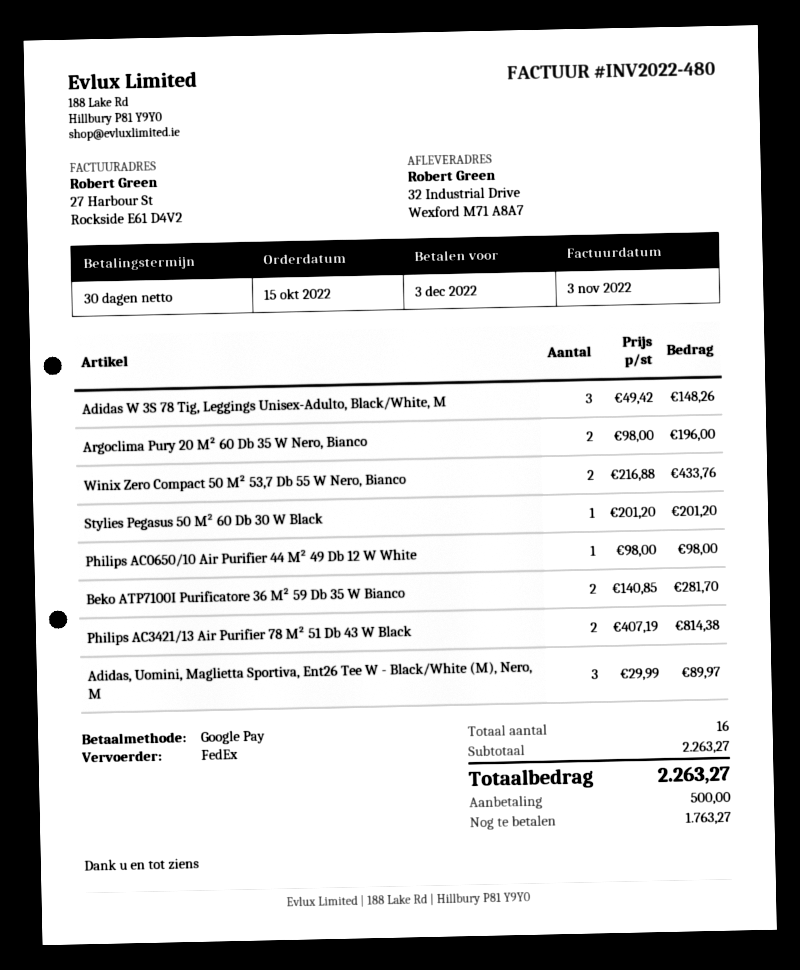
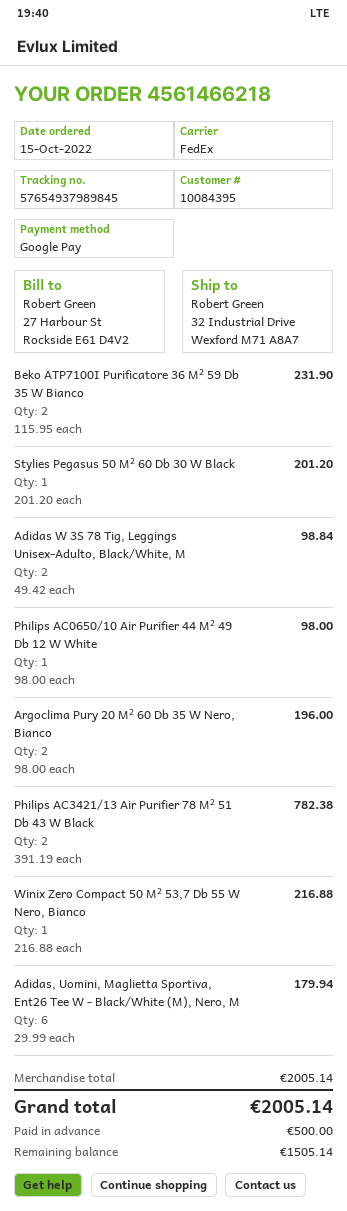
Adidas W 3S 78 Tig, Leggings Unisex-Adulto, Black/White, M: 3 x 49.42 = 148.26 -> 2 x 49.42 = 98.84
Winix Zero Compact 50 M² 53,7 Db 55 W Nero, Bianco: 2 x 216.88 = 433.76 -> 1 x 216.88 = 216.88
Beko ATP7100I Purificatore 36 M² 59 Db 35 W Bianco: 2 x 140.85 = 281.70 -> 2 x 115.95 = 231.90
Philips AC3421/13 Air Purifier 78 M² 51 Db 43 W Black: 2 x 407.19 = 814.38 -> 2 x 391.19 = 782.38
Adidas, Uomini, Maglietta Sportiva, Ent26 Tee W - Black/White (M), Nero, M: 3 x 29.99 = 89.97 -> 6 x 29.99 = 179.94
subtotal: 2263.27 -> 2005.14
total: 2263.27 -> 2005.14
balance: 1763.27 -> 1505.14

